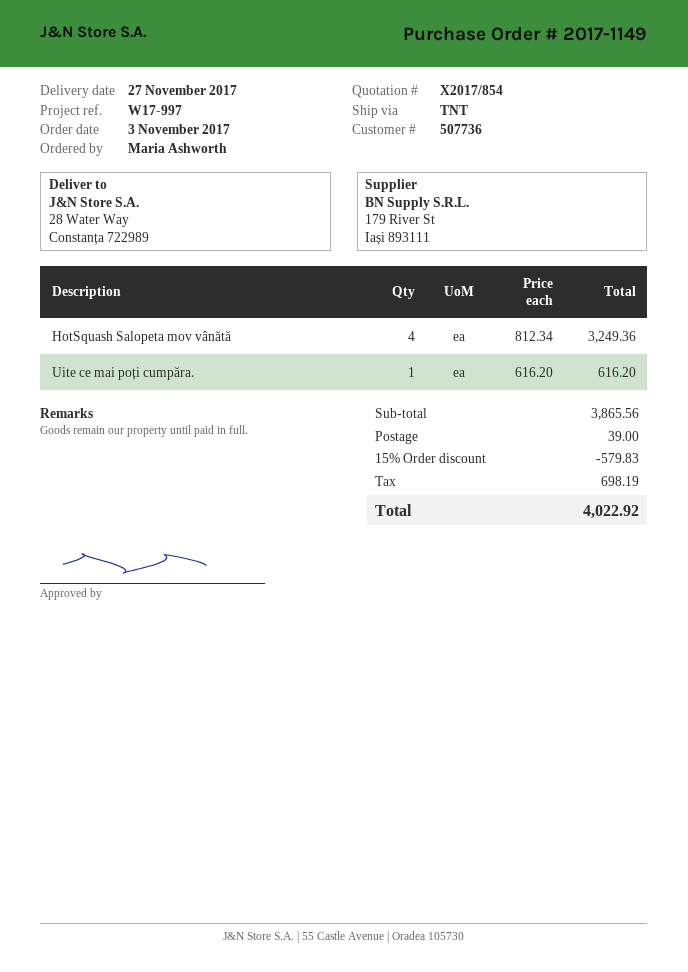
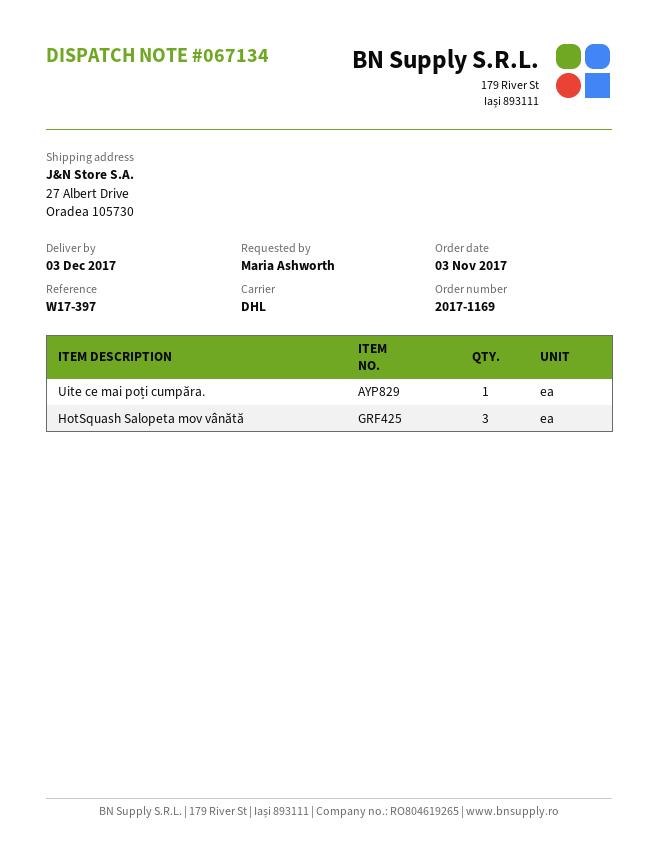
order number: 2017-1149 -> 2017-1169
delivery date: 2017-11-27 -> 2017-12-03
reference: W17-997 -> W17-397
shipping method: TNT -> DHL
ship to: 28 Water Way, Constanța 722989 -> 27 Albert Drive, Oradea 105730
HotSquash Salopeta mov vânătă: 4 -> 3

